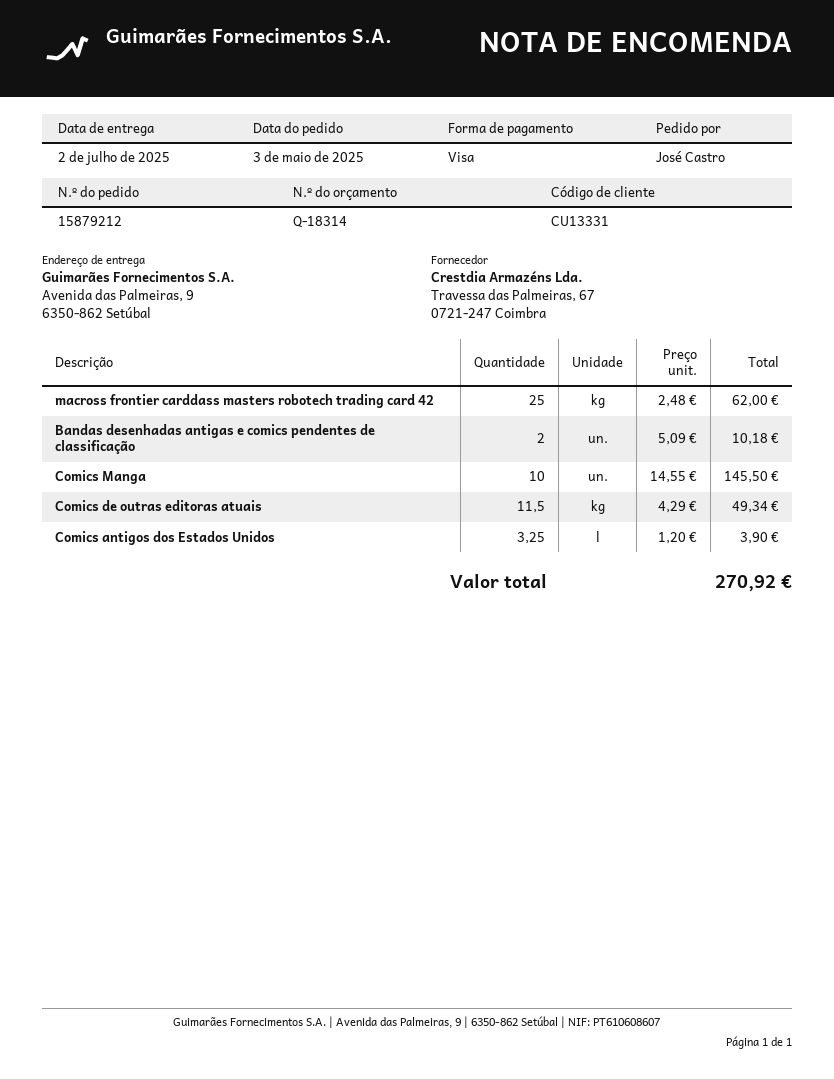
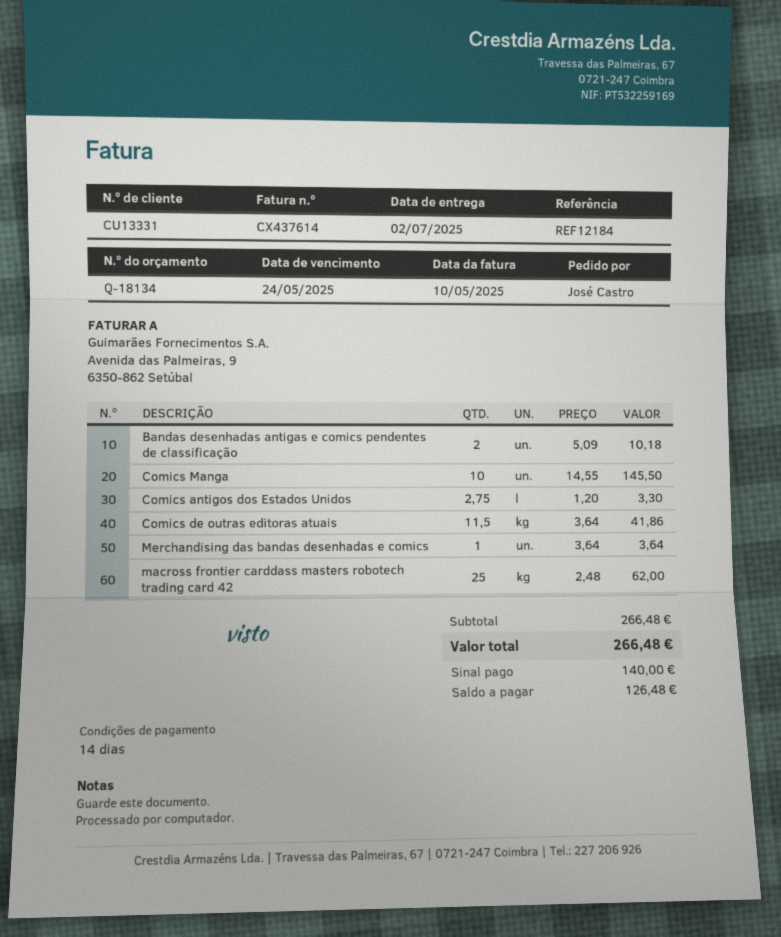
quote number: Q-18314 -> Q-18134
Comics de outras editoras atuais: 11.5 x 4.29 = 49.34 -> 11.5 x 3.64 = 41.86
Comics antigos dos Estados Unidos: 3.25 x 1.20 = 3.90 -> 2.75 x 1.20 = 3.30
Merchandising das bandas desenhadas e comics: none -> 1 x 3.64 = 3.64
total: 270.92 -> 266.48

